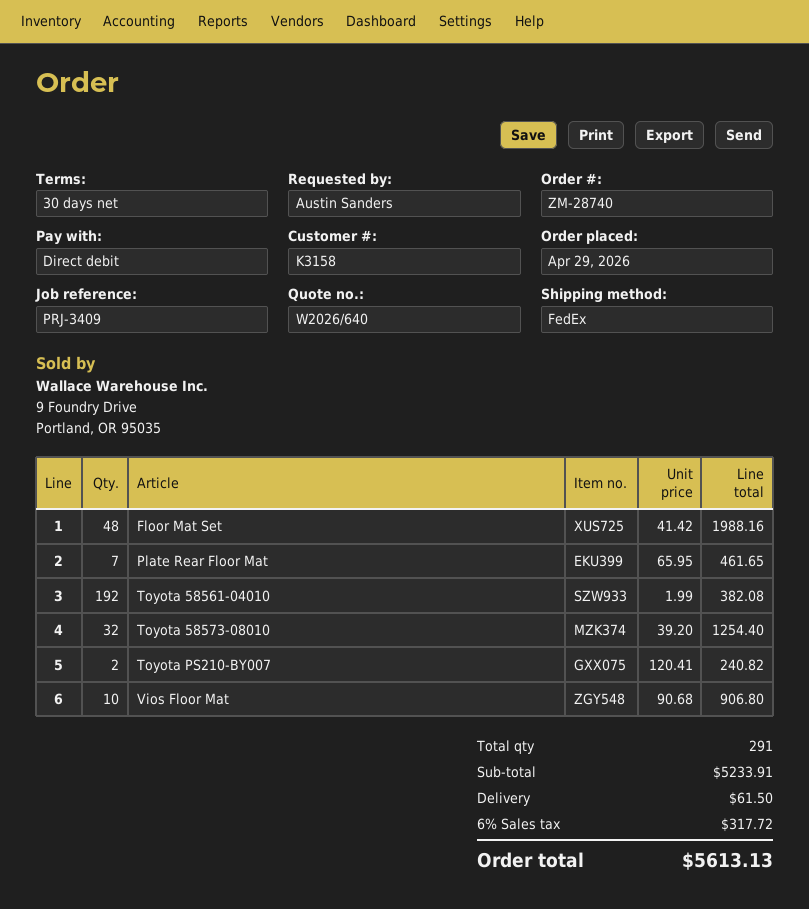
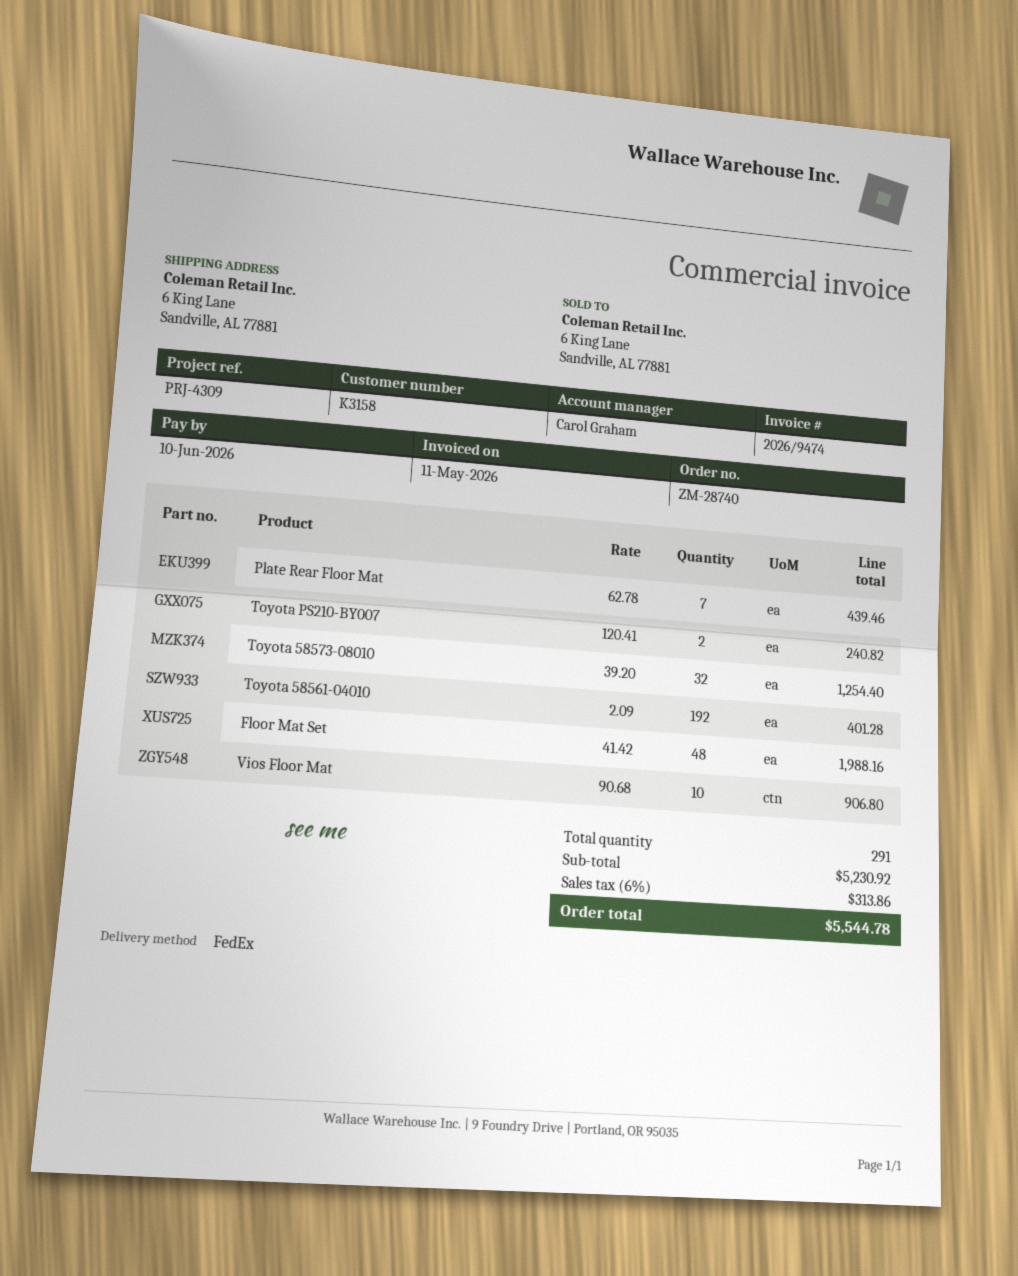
reference: PRJ-3409 -> PRJ-4309
Plate Rear Floor Mat: 7 x 65.95 = 461.65 -> 7 x 62.78 = 439.46
Toyota 58561-04010: 192 x 1.99 = 382.08 -> 192 x 2.09 = 401.28
subtotal: 5233.91 -> 5230.92
shipping: 61.50 -> none
tax: 6% = 317.72 -> 6% = 313.86
total: 5613.13 -> 5544.78

